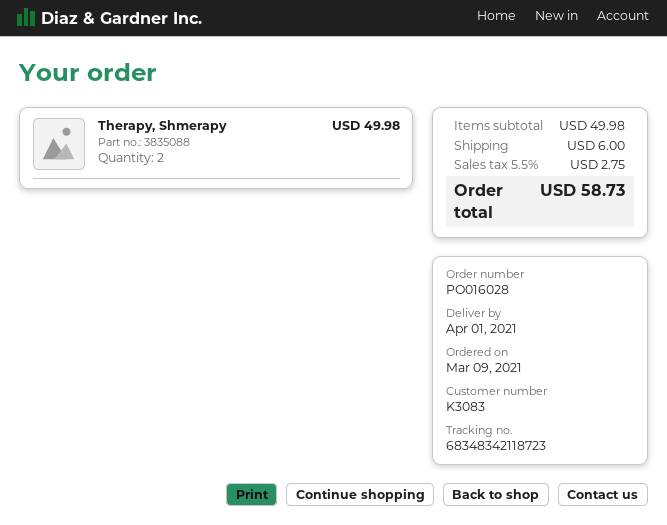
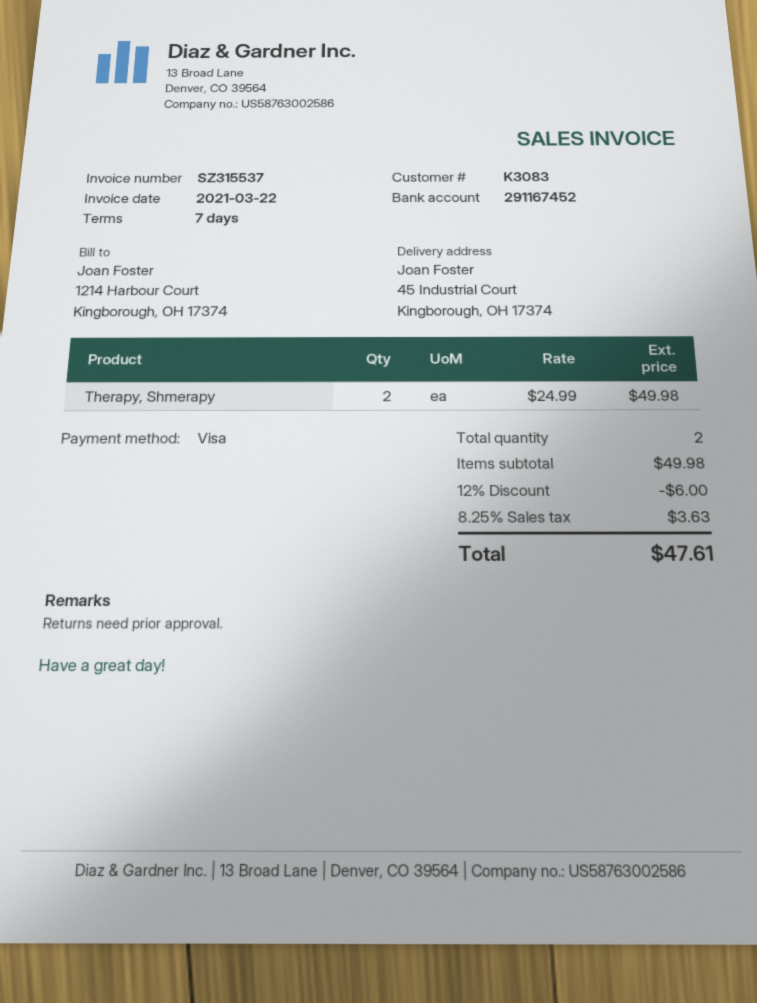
discount: none -> 12% = 6.00
shipping: 6.00 -> none
tax: 5.5% = 2.75 -> 8.25% = 3.63
total: 58.73 -> 47.61

